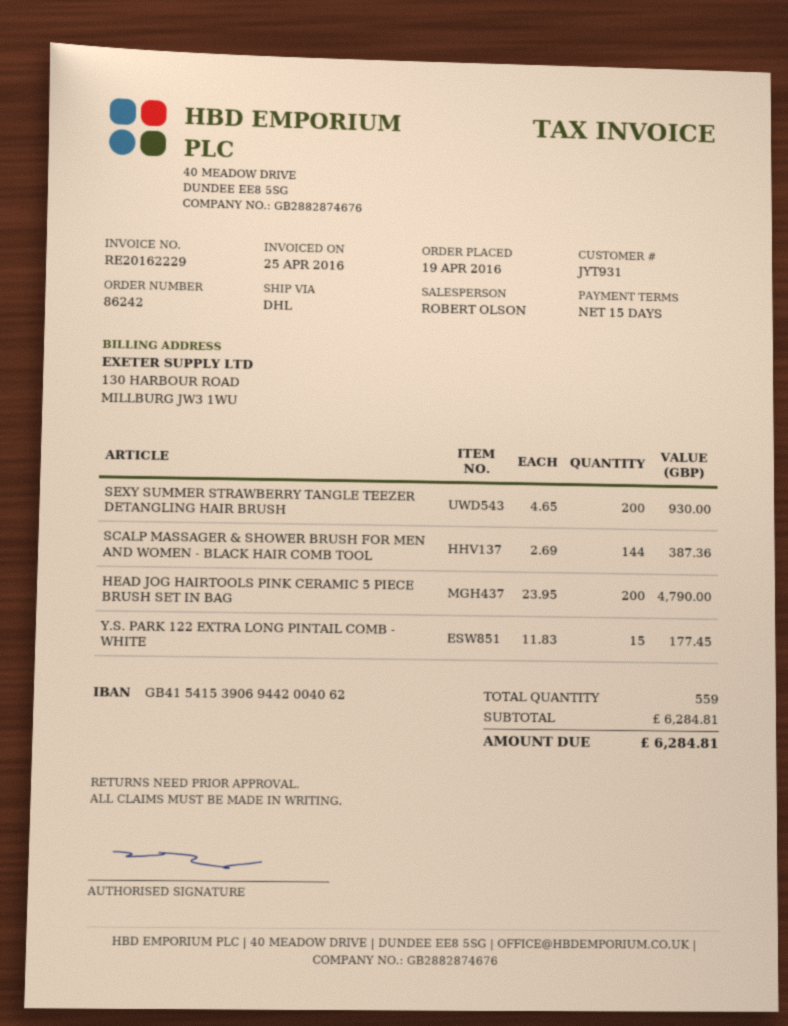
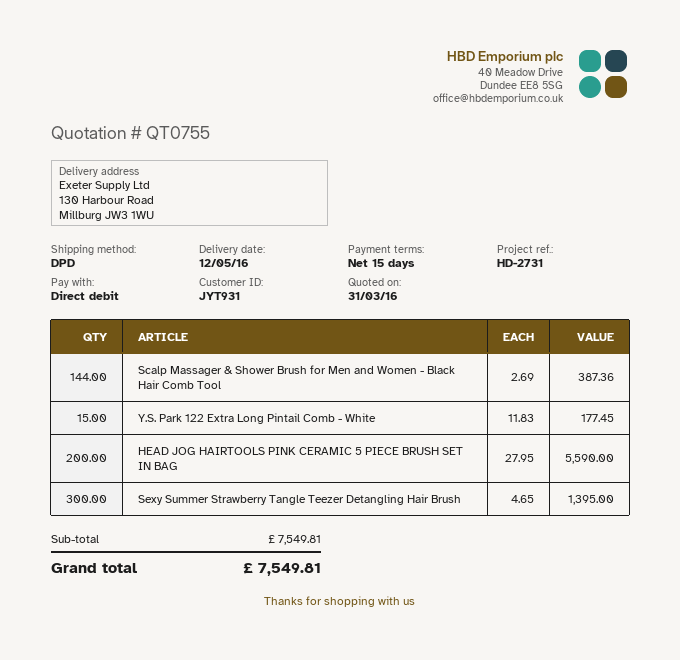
shipping method: DHL -> DPD
SEXY SUMMER STRAWBERRY TANGLE TEEZER DETANGLING HAIR BRUSH: 200 x 4.65 = 930.00 -> 300 x 4.65 = 1395.00
HEAD JOG HAIRTOOLS PINK CERAMIC 5 PIECE BRUSH SET IN BAG: 200 x 23.95 = 4790.00 -> 200 x 27.95 = 5590.00
subtotal: 6284.81 -> 7549.81
total: 6284.81 -> 7549.81

